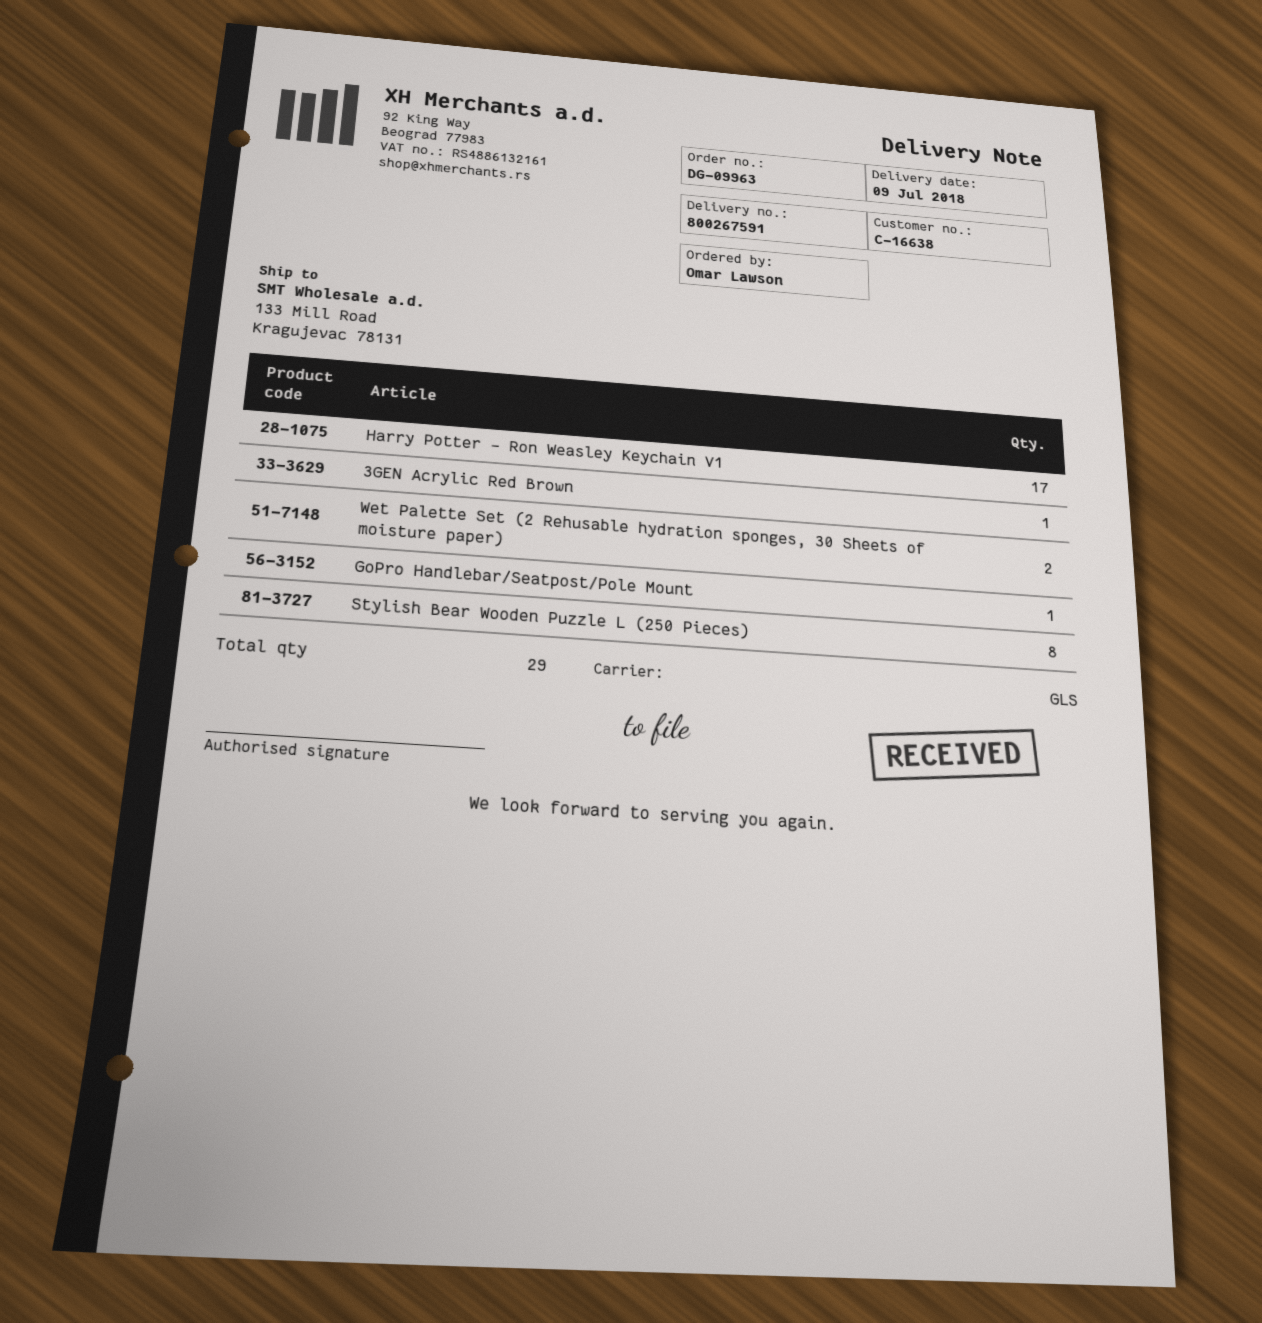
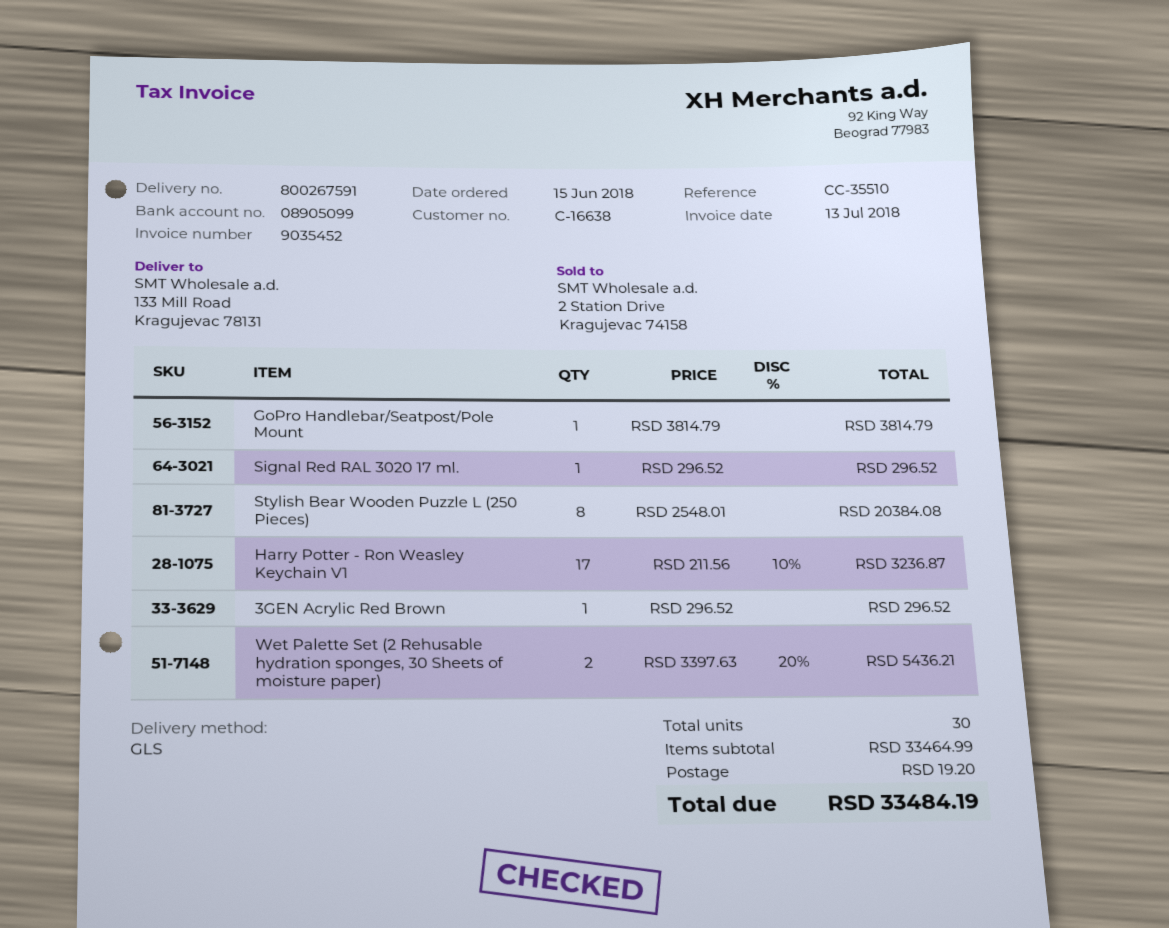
Signal Red RAL 3020 17 ml.: none -> 1
total quantity: 29 -> 30

